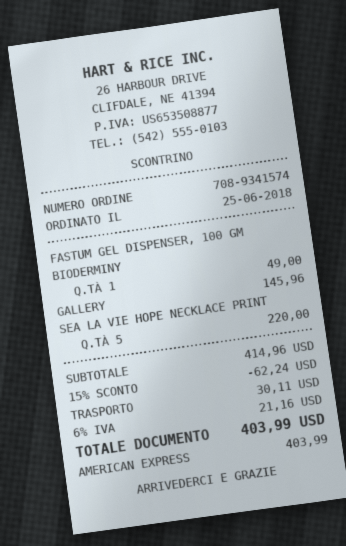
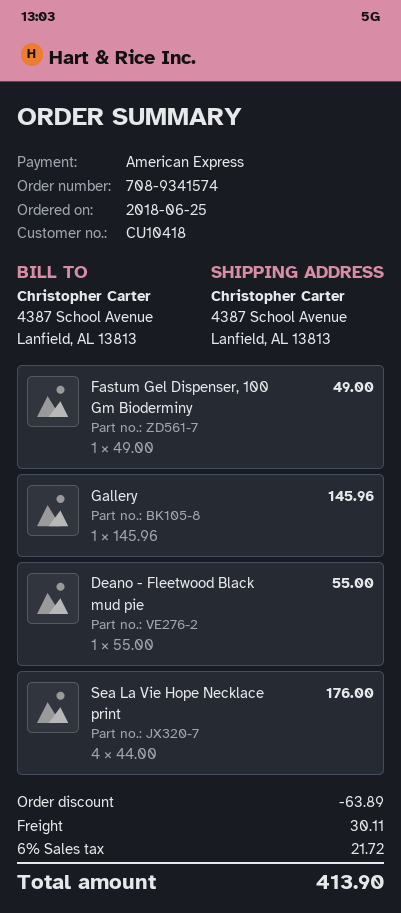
SEA LA VIE HOPE NECKLACE PRINT: 5 for 220.00 -> 4 for 176.00
Deano - Fleetwood Black mud pie: none -> 1 for 55.00
discount: 62.24 -> 63.89
tax: 6% = 21.16 -> 6% = 21.72
total: 403.99 -> 413.90

